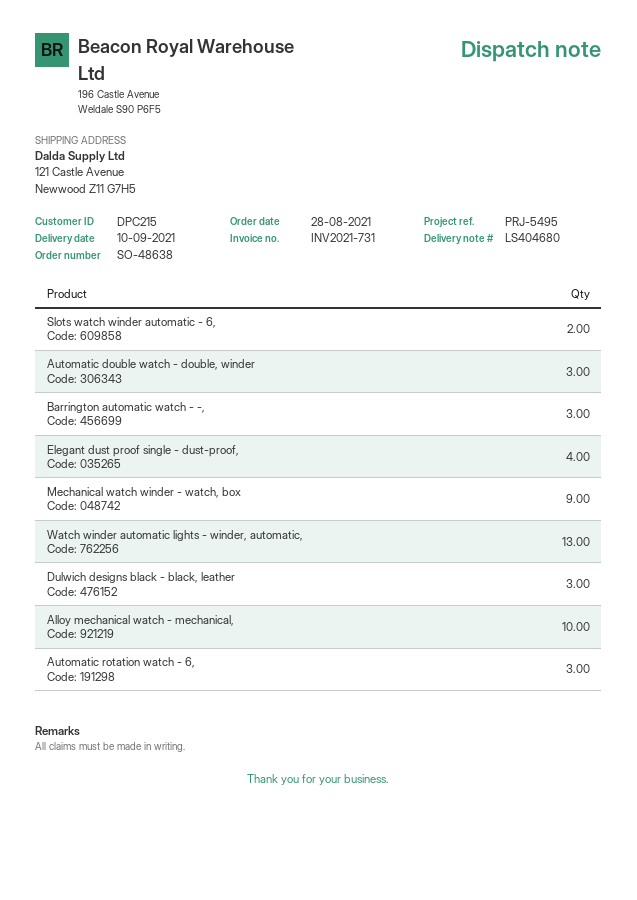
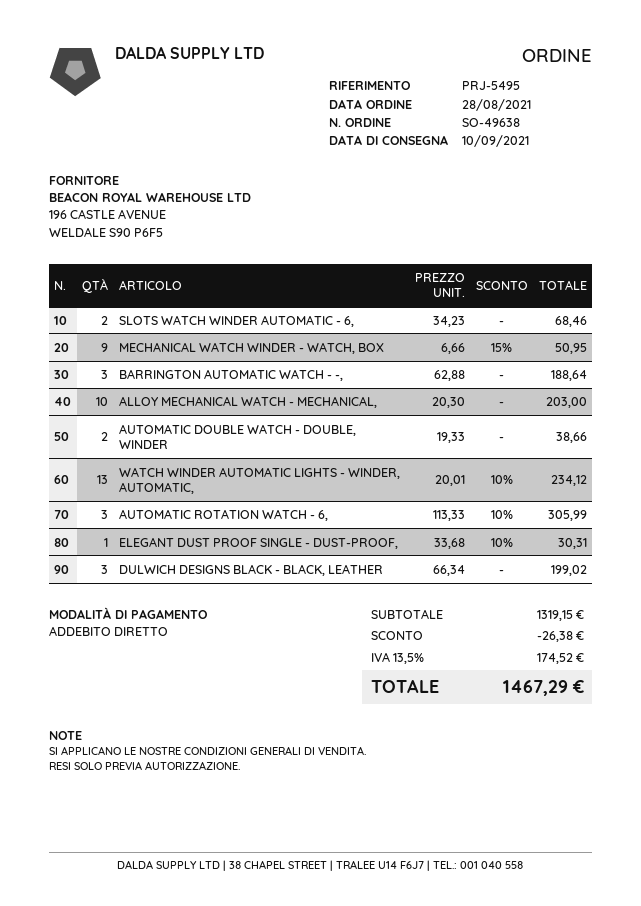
order number: SO-48638 -> SO-49638
Automatic double watch - double, winder: 3 -> 2
Elegant dust proof single - dust-proof,: 4 -> 1

